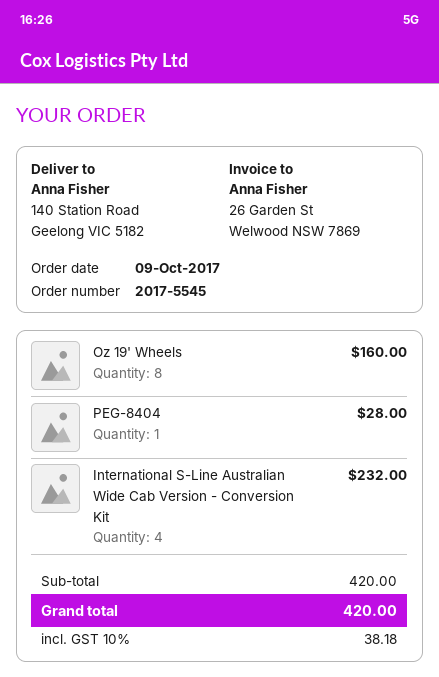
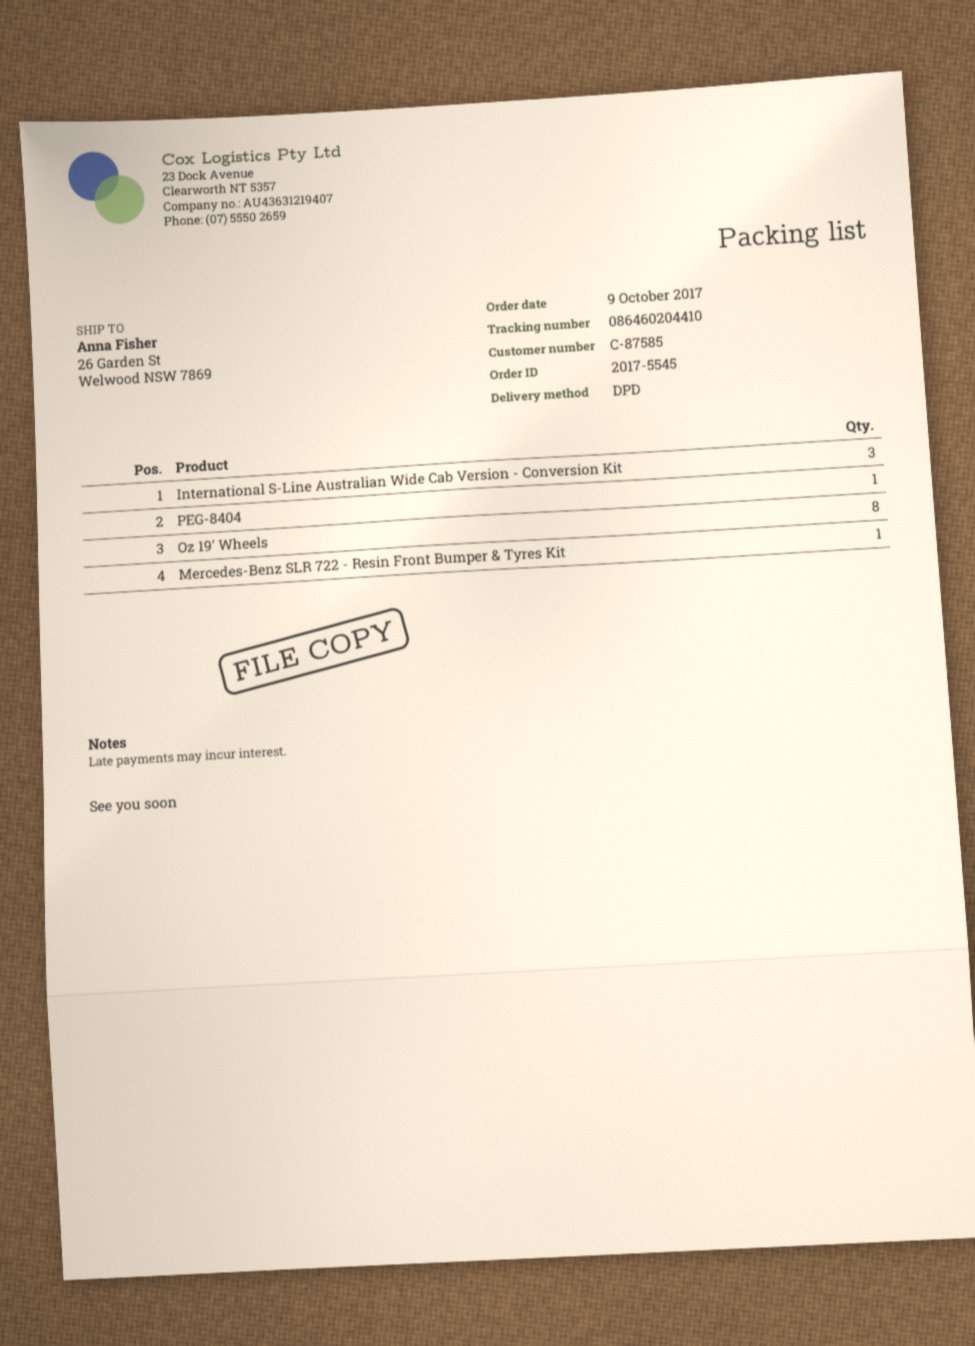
ship to: 140 Station Road, Geelong VIC 5182 -> 26 Garden St, Welwood NSW 7869
International S-Line Australian Wide Cab Version - Conversion Kit: 4 -> 3
Mercedes-Benz SLR 722 - Resin Front Bumper & Tyres Kit: none -> 1

